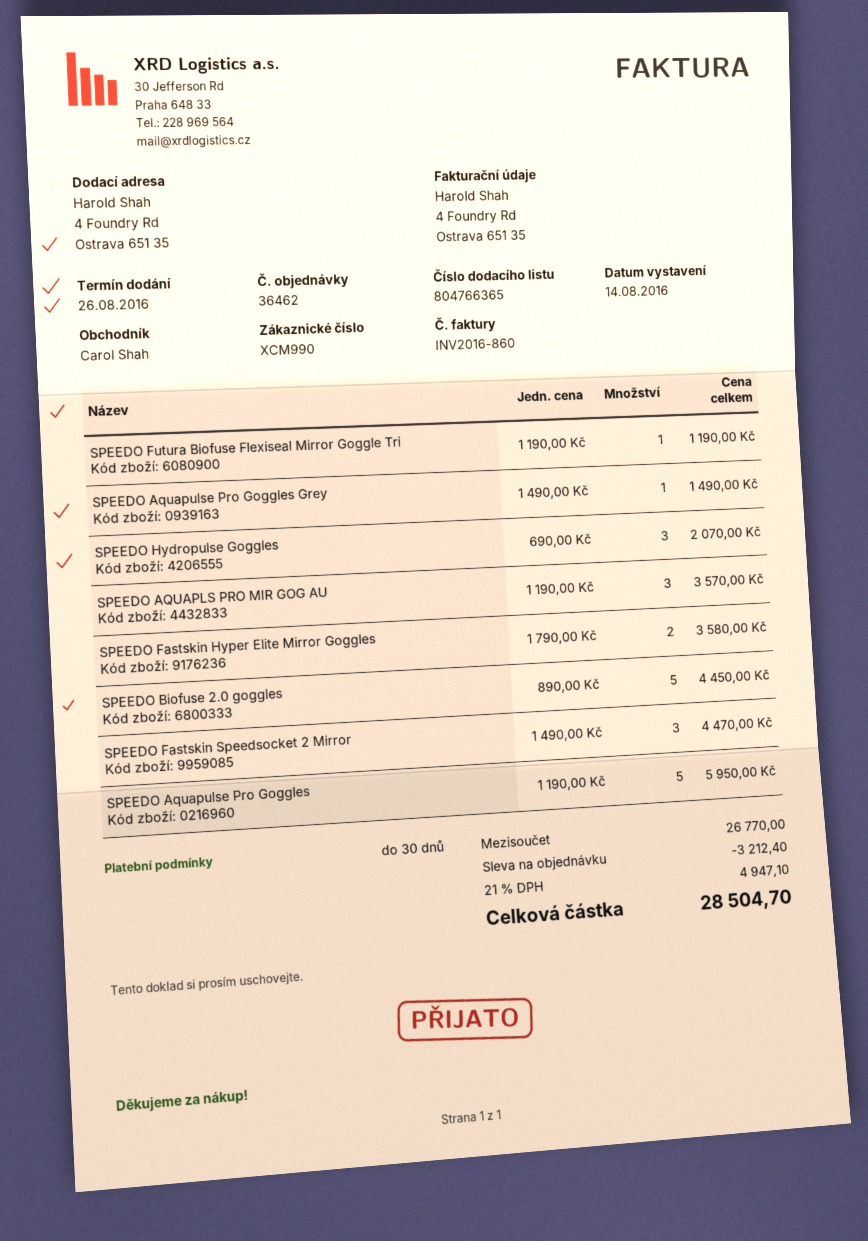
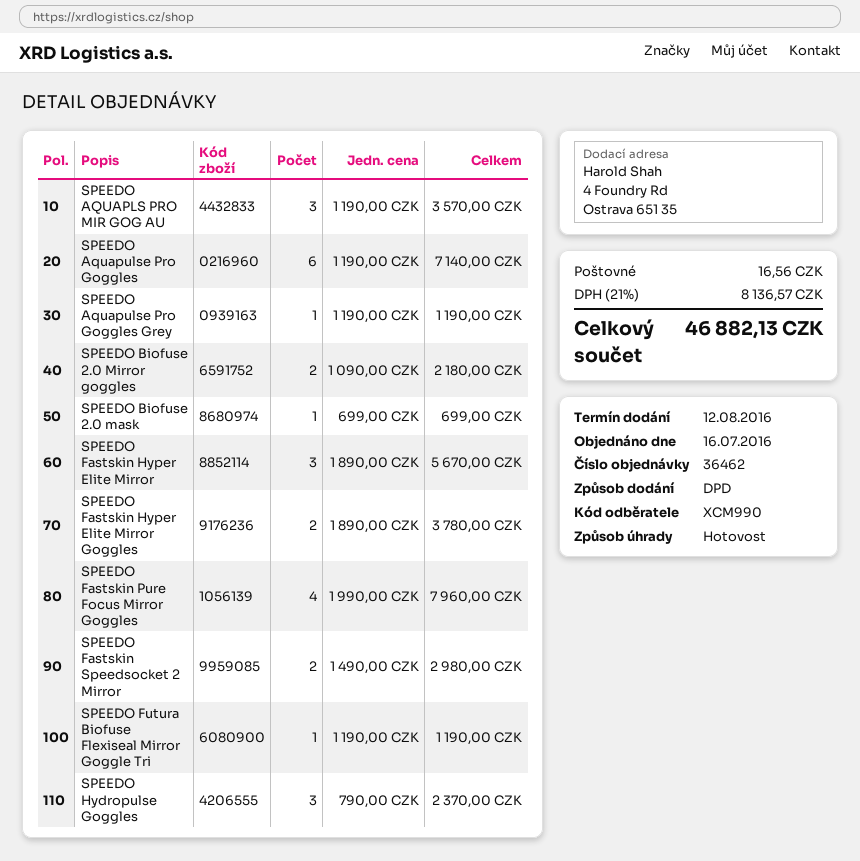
delivery date: 2016-08-26 -> 2016-08-12
SPEEDO Aquapulse Pro Goggles Grey: 1 x 1490.00 = 1490.00 -> 1 x 1190.00 = 1190.00
SPEEDO Hydropulse Goggles: 3 x 690.00 = 2070.00 -> 3 x 790.00 = 2370.00
SPEEDO Fastskin Hyper Elite Mirror Goggles: 2 x 1790.00 = 3580.00 -> 2 x 1890.00 = 3780.00
SPEEDO Biofuse 2.0 goggles: 5 x 890.00 = 4450.00 -> none
SPEEDO Fastskin Speedsocket 2 Mirror: 3 x 1490.00 = 4470.00 -> 2 x 1490.00 = 2980.00
SPEEDO Aquapulse Pro Goggles: 5 x 1190.00 = 5950.00 -> 6 x 1190.00 = 7140.00
SPEEDO Biofuse 2.0 Mirror goggles: none -> 2 x 1090.00 = 2180.00
SPEEDO Biofuse 2.0 mask: none -> 1 x 699.00 = 699.00
SPEEDO Fastskin Hyper Elite Mirror: none -> 3 x 1890.00 = 5670.00
SPEEDO Fastskin Pure Focus Mirror Goggles: none -> 4 x 1990.00 = 7960.00
discount: 3212.40 -> none
shipping: none -> 16.56
tax: 21% = 4947.10 -> 21% = 8136.57
total: 28504.70 -> 46882.13

